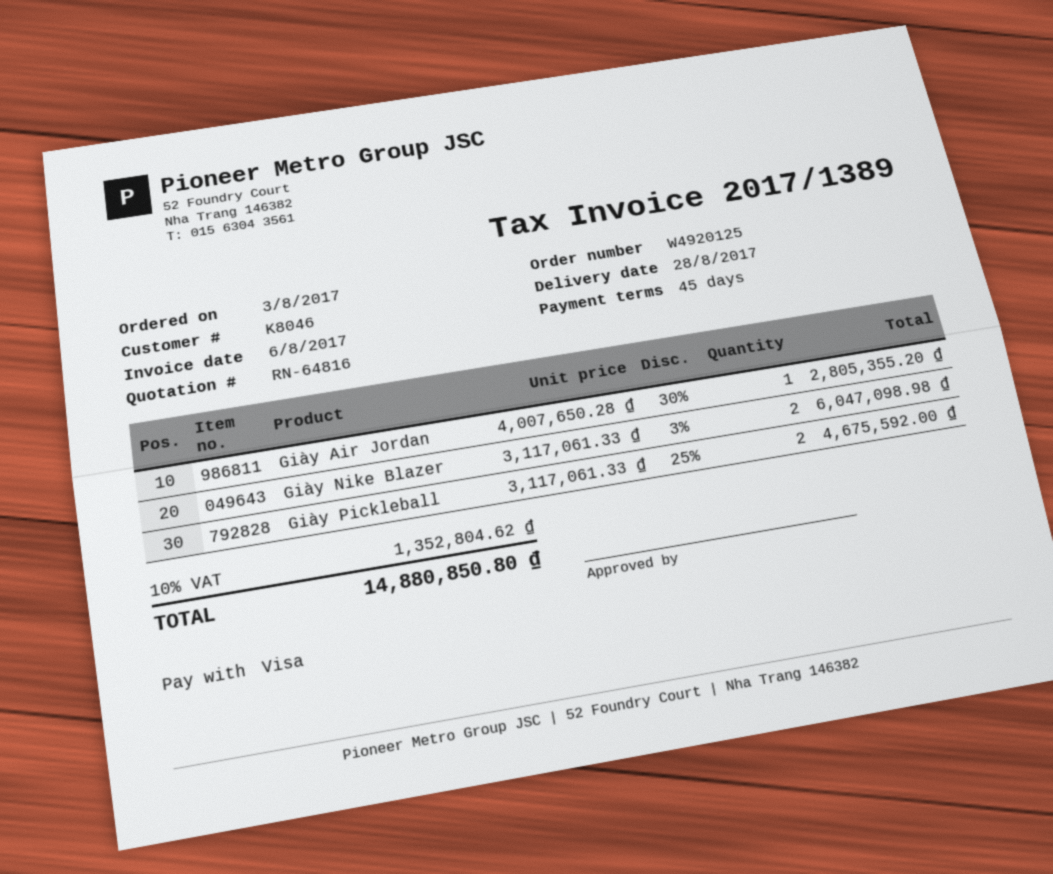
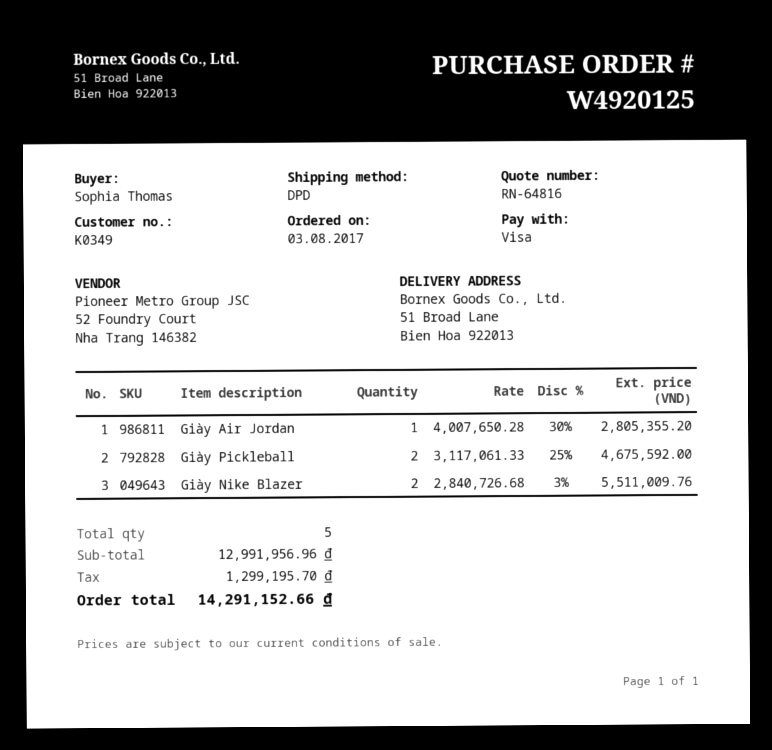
customer number: K8046 -> K0349
Giày Nike Blazer: 2 x 3117061.33 - 3% = 6047098.98 -> 2 x 2840726.68 - 3% = 5511009.76
tax: 1352804.62 -> 1299195.70
total: 14880850.80 -> 14291152.66

